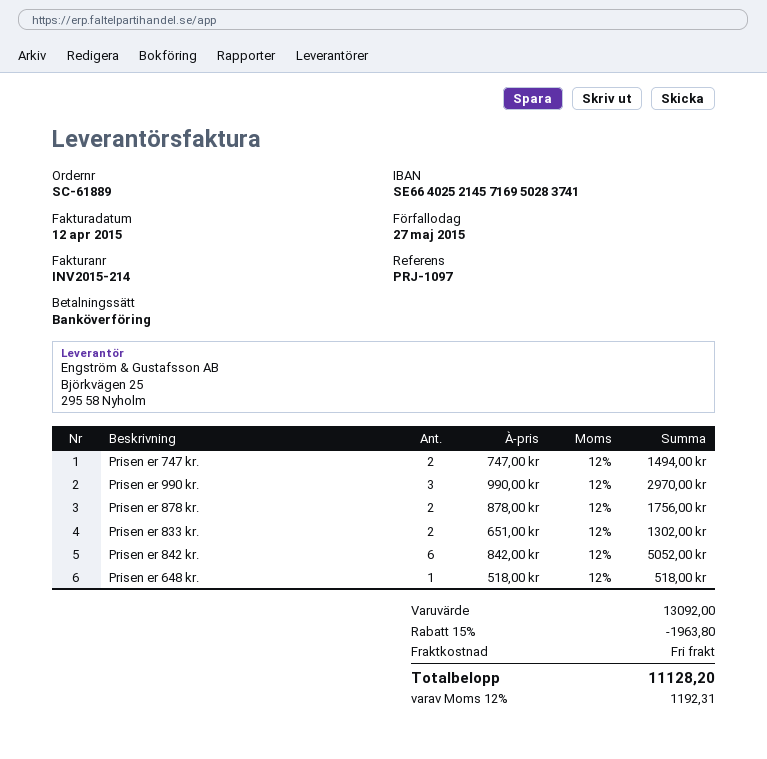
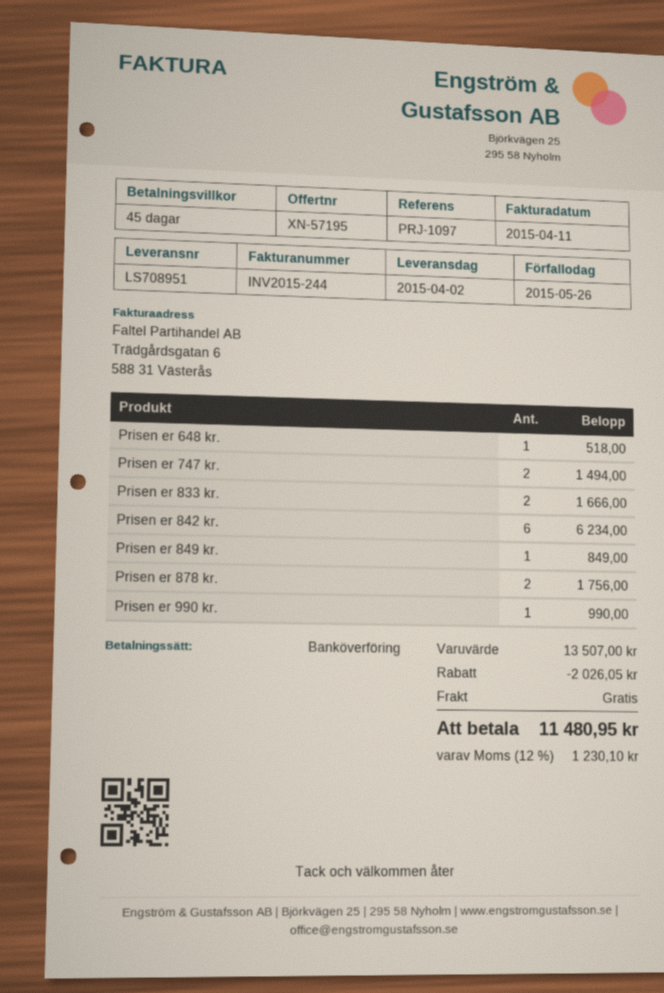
invoice number: INV2015-214 -> INV2015-244
invoice date: 2015-04-12 -> 2015-04-11
due date: 2015-05-27 -> 2015-05-26
Prisen er 990 kr.: 3 for 2970.00 -> 1 for 990.00
Prisen er 833 kr.: 2 for 1302.00 -> 2 for 1666.00
Prisen er 842 kr.: 6 for 5052.00 -> 6 for 6234.00
Prisen er 849 kr.: none -> 1 for 849.00
subtotal: 13092.00 -> 13507.00
discount: 1963.80 -> 2026.05
tax: 12% = 1192.31 -> 12% = 1230.10
total: 11128.20 -> 11480.95

